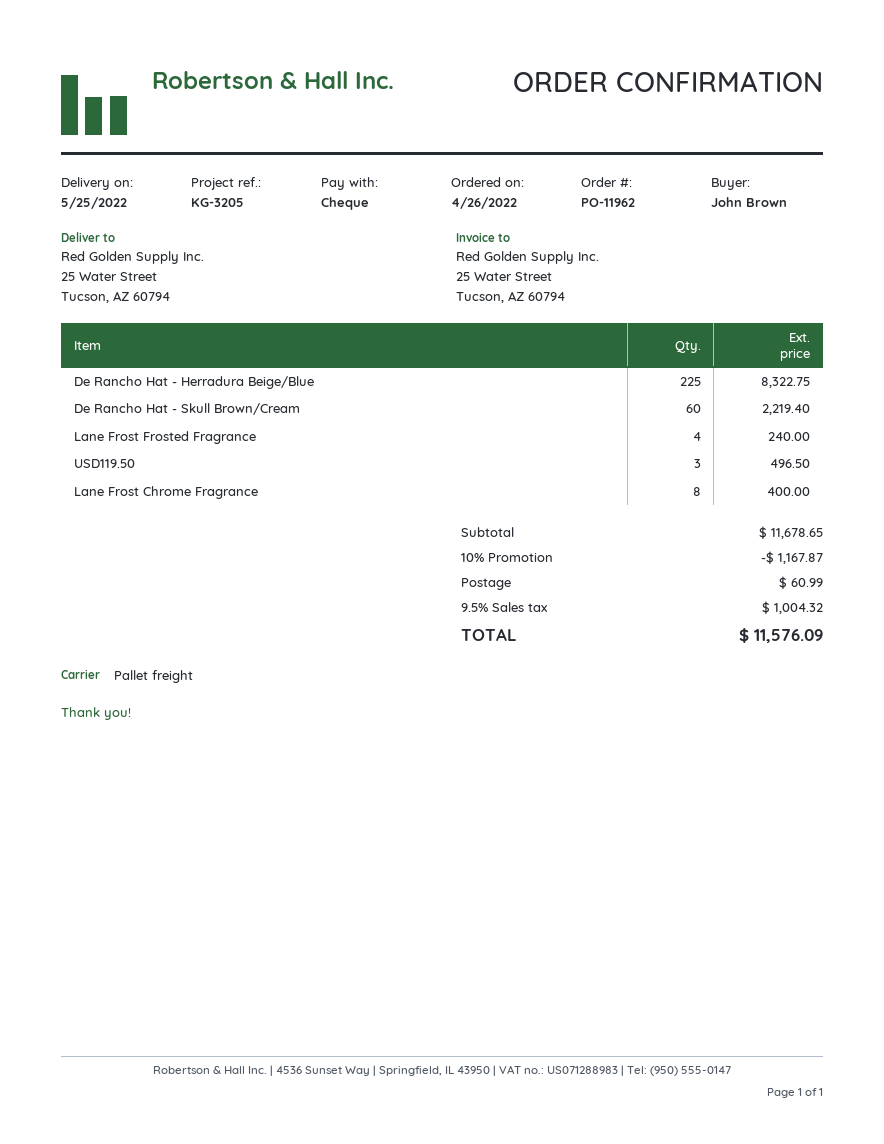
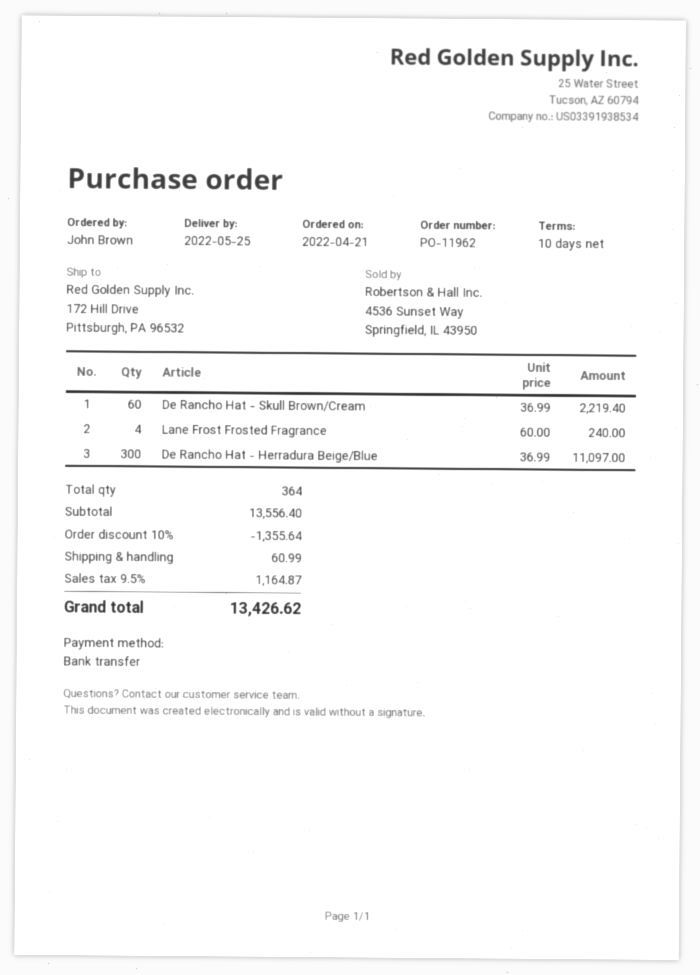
order date: 2022-04-26 -> 2022-04-21
payment method: cheque -> bank transfer
ship to: 25 Water Street, Tucson, AZ 60794 -> 172 Hill Drive, Pittsburgh, PA 96532
De Rancho Hat - Herradura Beige/Blue: 225 for 8322.75 -> 300 for 11097.00
USD119.50: 3 for 496.50 -> none
Lane Frost Chrome Fragrance: 8 for 400.00 -> none
subtotal: 11678.65 -> 13556.40
discount: 10% = 1167.87 -> 10% = 1355.64
tax: 9.5% = 1004.32 -> 9.5% = 1164.87
total: 11576.09 -> 13426.62

